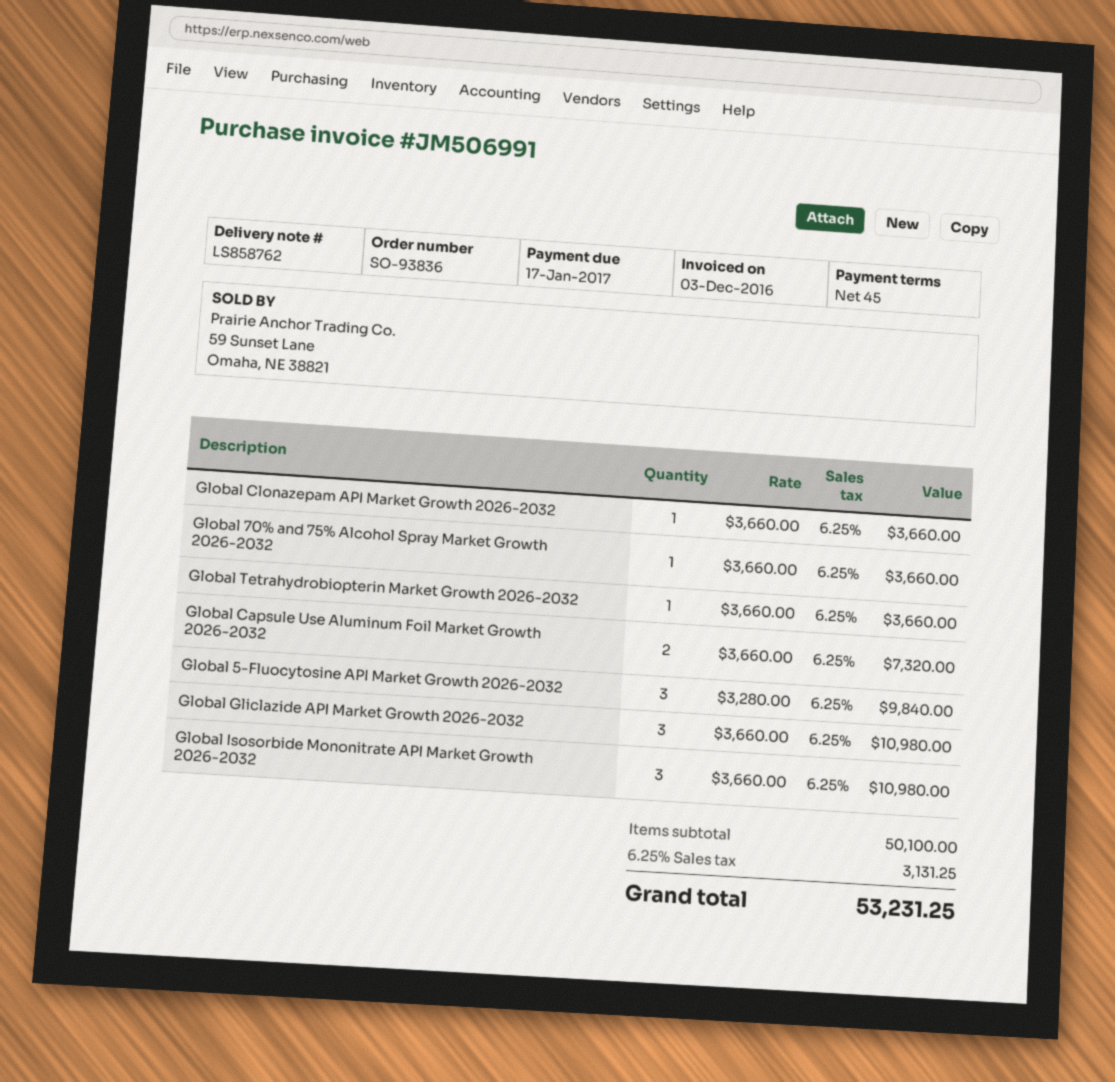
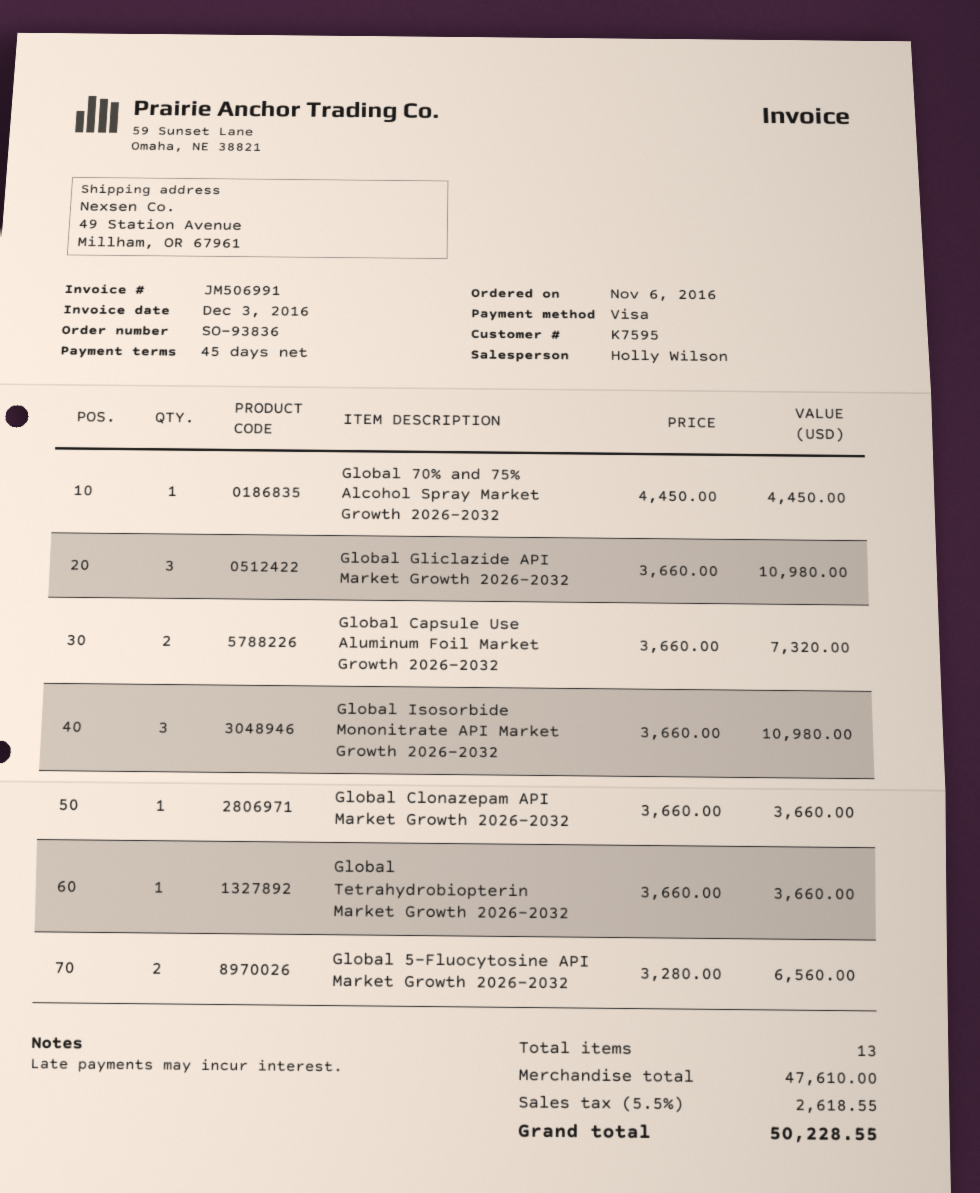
Global 70% and 75% Alcohol Spray Market Growth 2026-2032: 1 x 3660.00 = 3660.00 -> 1 x 4450.00 = 4450.00
Global 5-Fluocytosine API Market Growth 2026-2032: 3 x 3280.00 = 9840.00 -> 2 x 3280.00 = 6560.00
subtotal: 50100.00 -> 47610.00
tax: 6.25% = 3131.25 -> 5.5% = 2618.55
total: 53231.25 -> 50228.55

